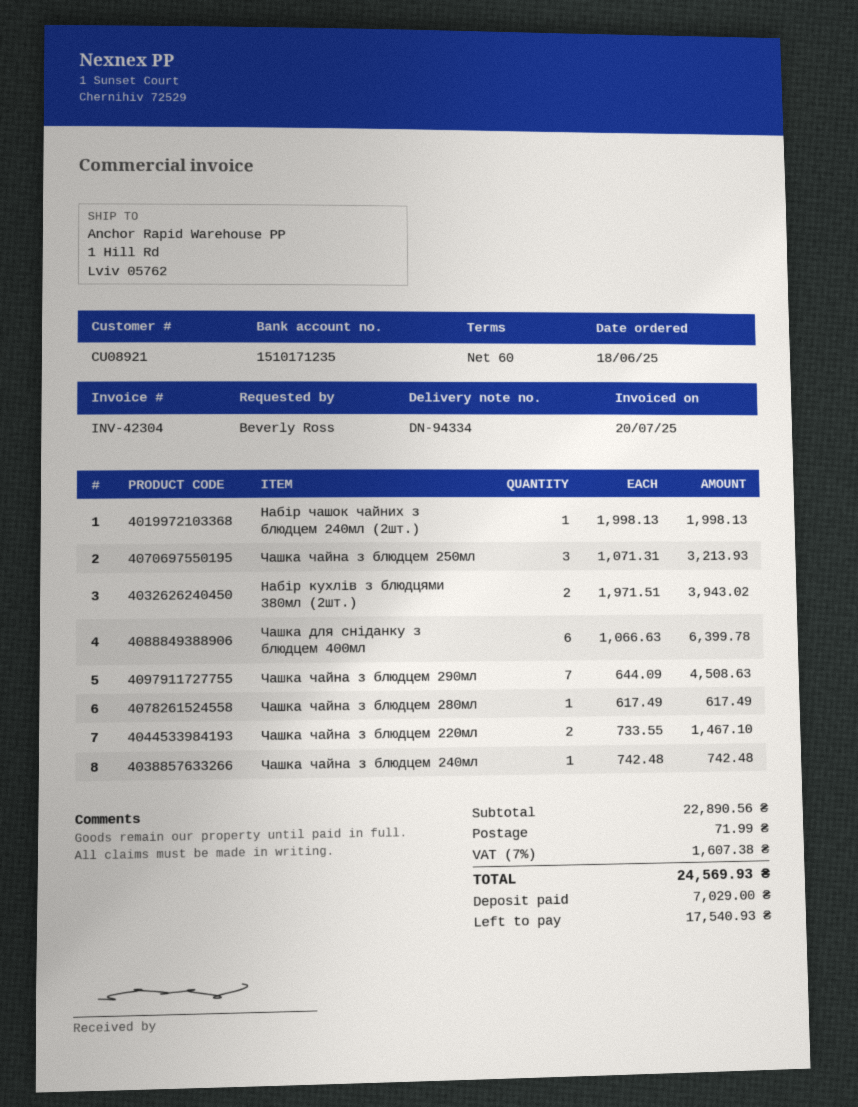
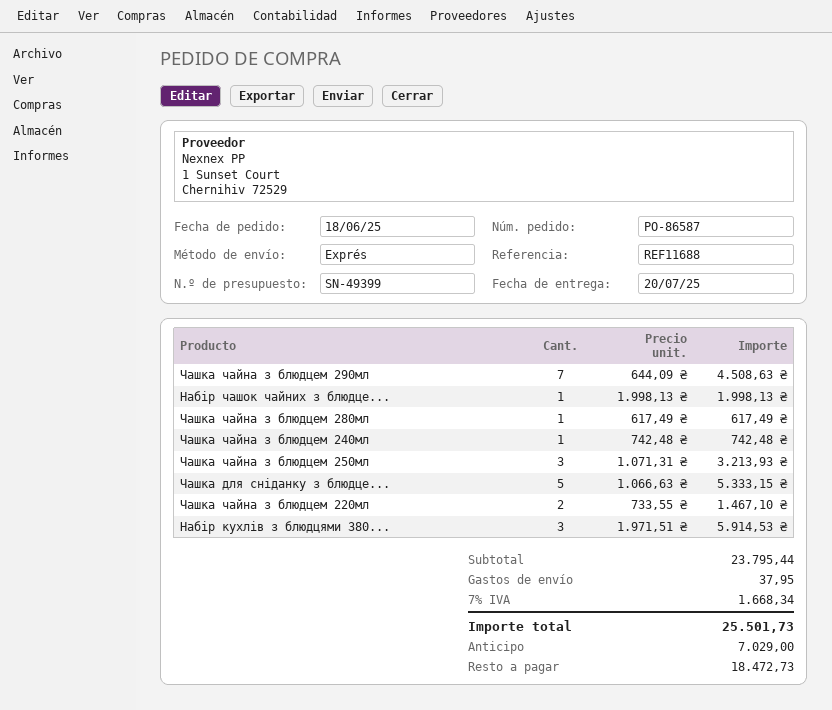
Набір кухлів з блюдцями 380мл (2шт.): 2 x 1971.51 = 3943.02 -> 3 x 1971.51 = 5914.53
Чашка для сніданку з блюдцем 400мл: 6 x 1066.63 = 6399.78 -> 5 x 1066.63 = 5333.15
subtotal: 22890.56 -> 23795.44
shipping: 71.99 -> 37.95
tax: 7% = 1607.38 -> 7% = 1668.34
total: 24569.93 -> 25501.73
balance: 17540.93 -> 18472.73

